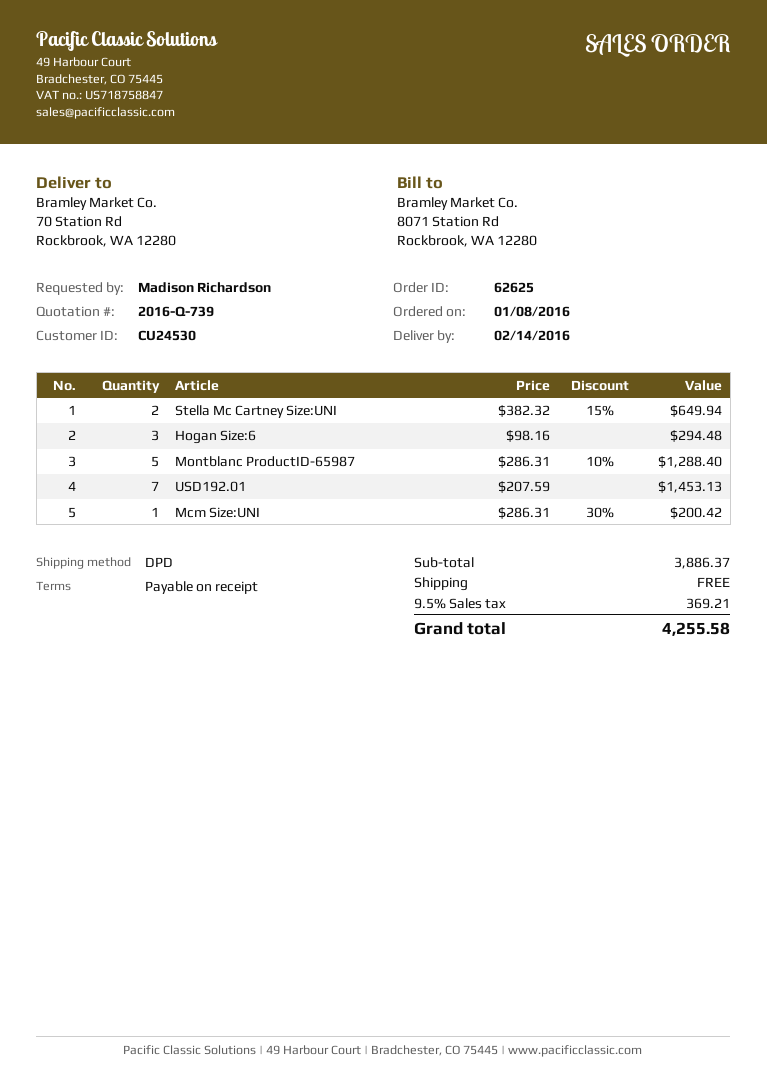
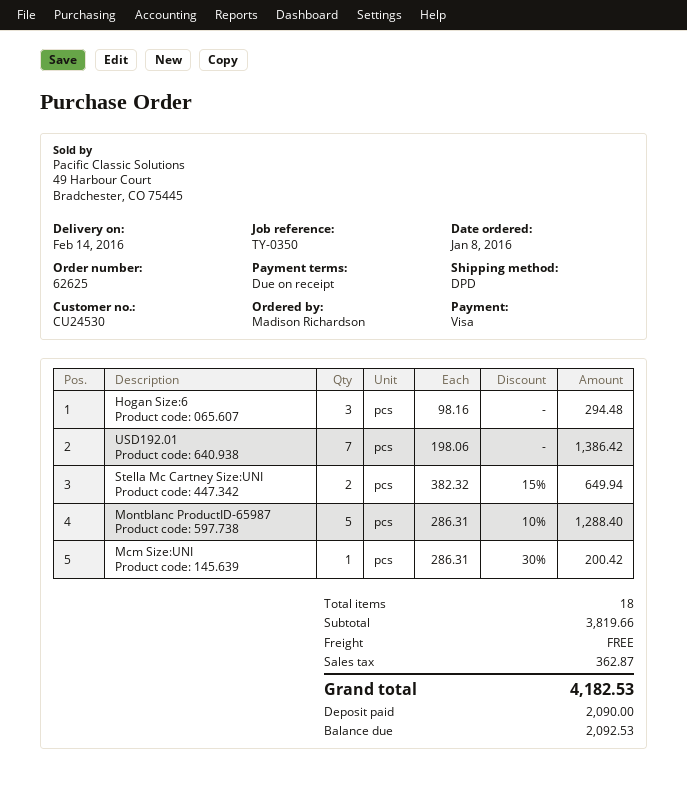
USD192.01: 7 x 207.59 = 1453.13 -> 7 x 198.06 = 1386.42
subtotal: 3886.37 -> 3819.66
tax: 369.21 -> 362.87
total: 4255.58 -> 4182.53

